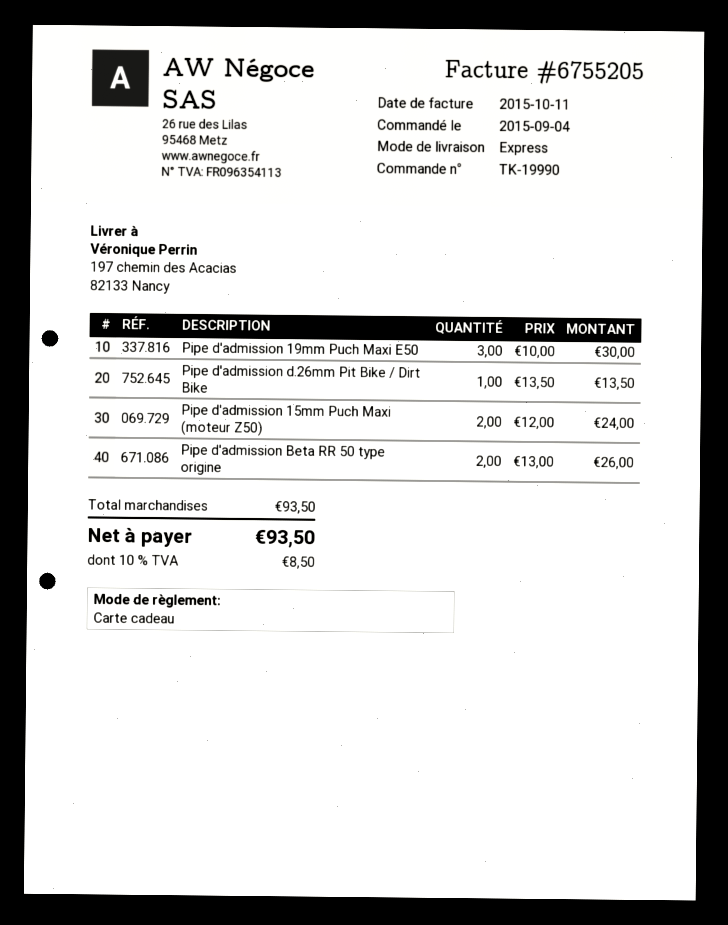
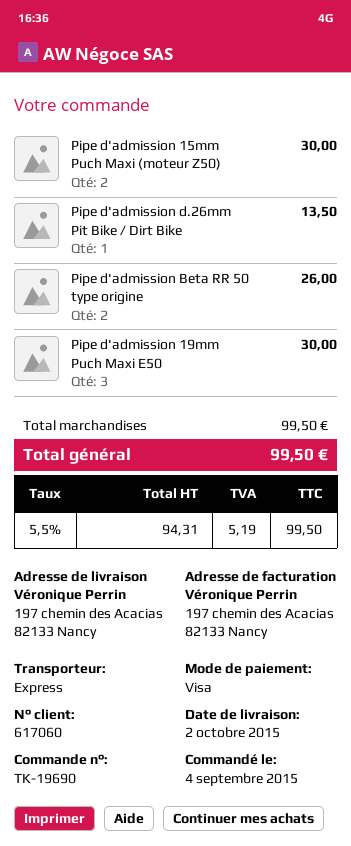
order number: TK-19990 -> TK-19690
payment method: gift card -> Visa
Pipe d'admission 15mm Puch Maxi (moteur Z50): 2 for 24.00 -> 2 for 30.00
subtotal: 93.50 -> 99.50
tax: 10% = 8.50 -> 5.5% = 5.19
total: 93.50 -> 99.50

